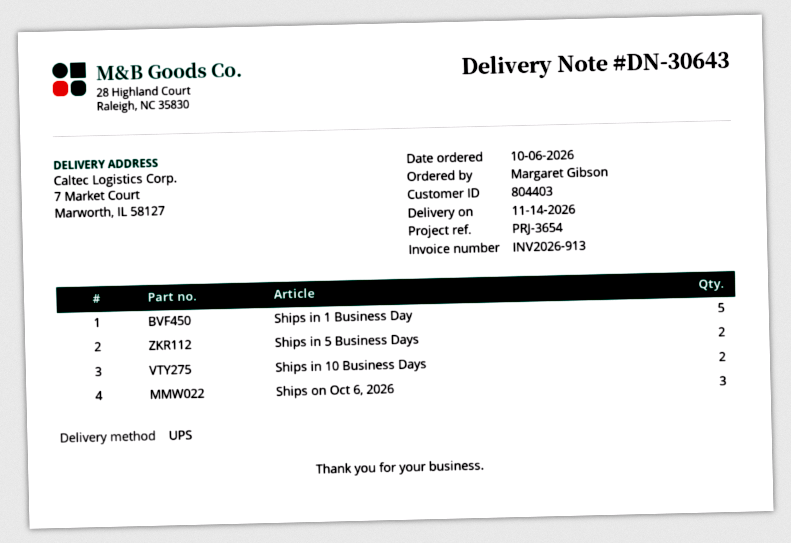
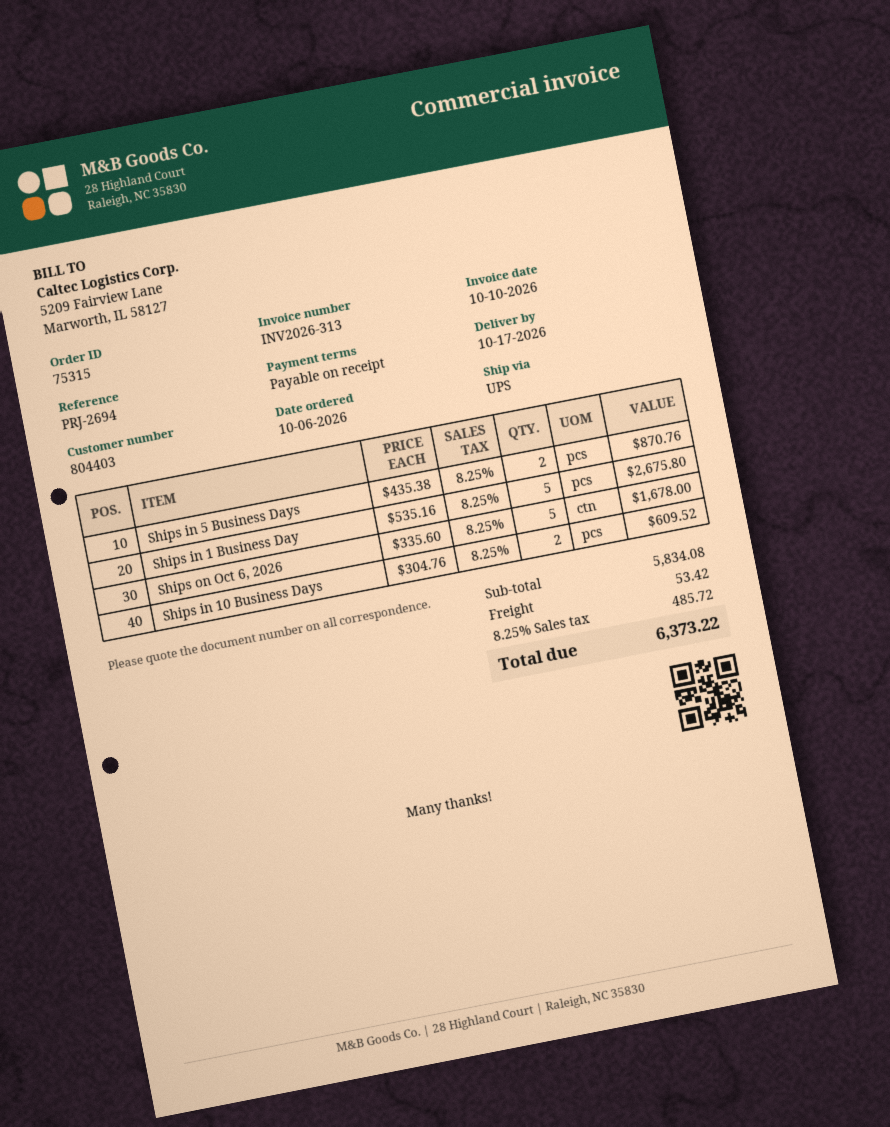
delivery date: 2026-11-14 -> 2026-10-17
invoice number: INV2026-913 -> INV2026-313
reference: PRJ-3654 -> PRJ-2694
Ships on Oct 6, 2026: 3 -> 5

